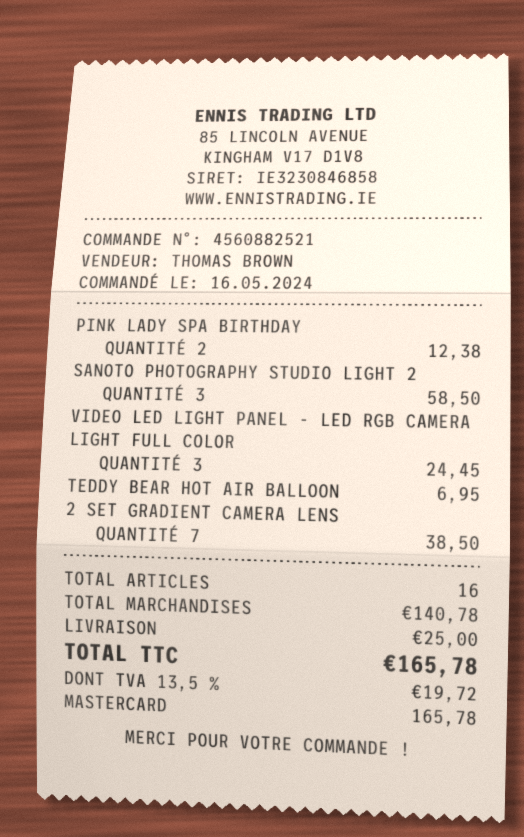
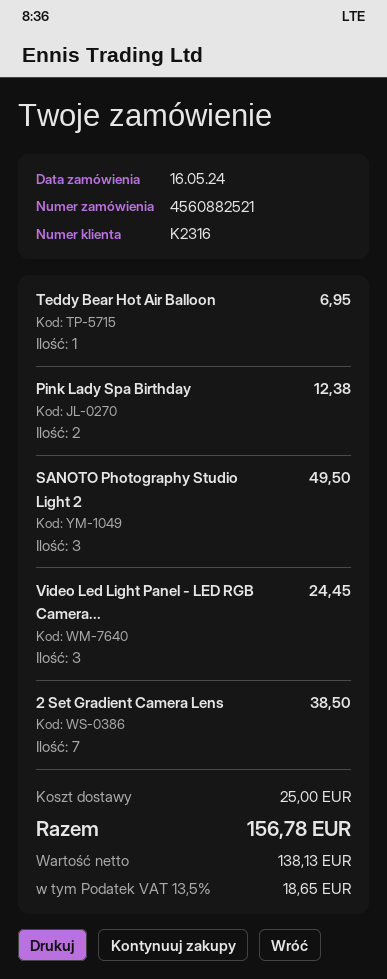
SANOTO PHOTOGRAPHY STUDIO LIGHT 2: 3 for 58.50 -> 3 for 49.50
tax: 13.5% = 19.72 -> 13.5% = 18.65
total: 165.78 -> 156.78

